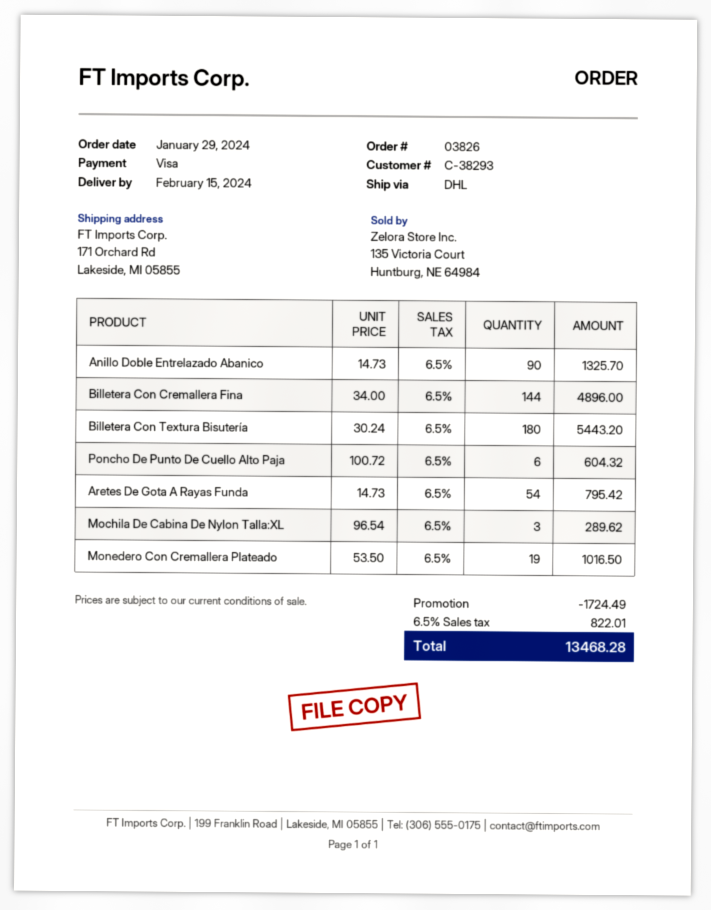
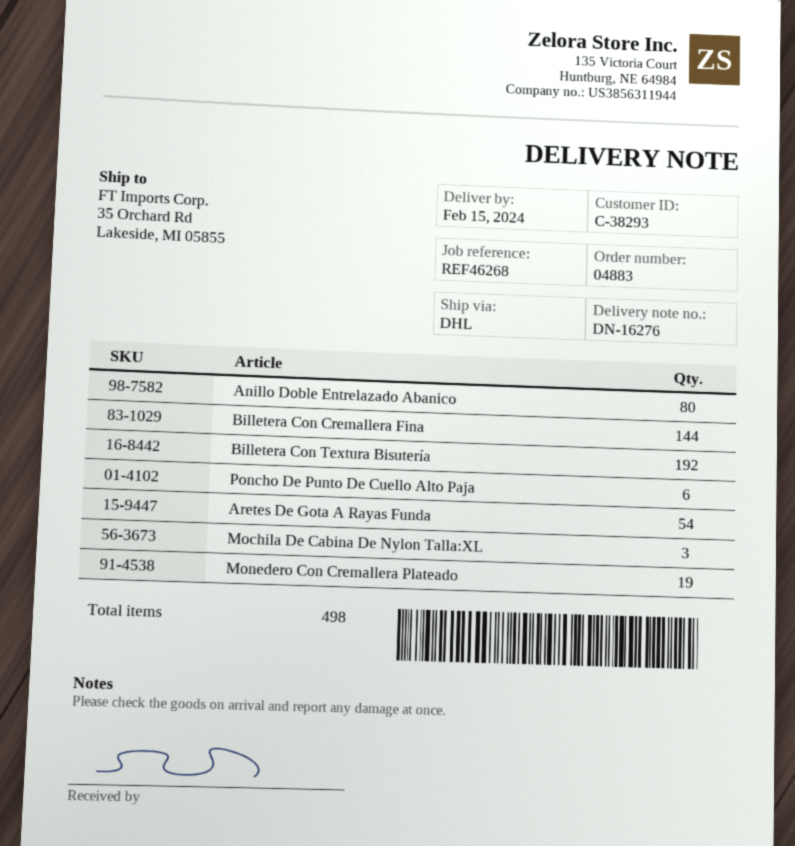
order number: 03826 -> 04883
ship to: 171 Orchard Rd, Lakeside, MI 05855 -> 35 Orchard Rd, Lakeside, MI 05855
Anillo Doble Entrelazado Abanico: 90 -> 80
Billetera Con Textura Bisutería: 180 -> 192

